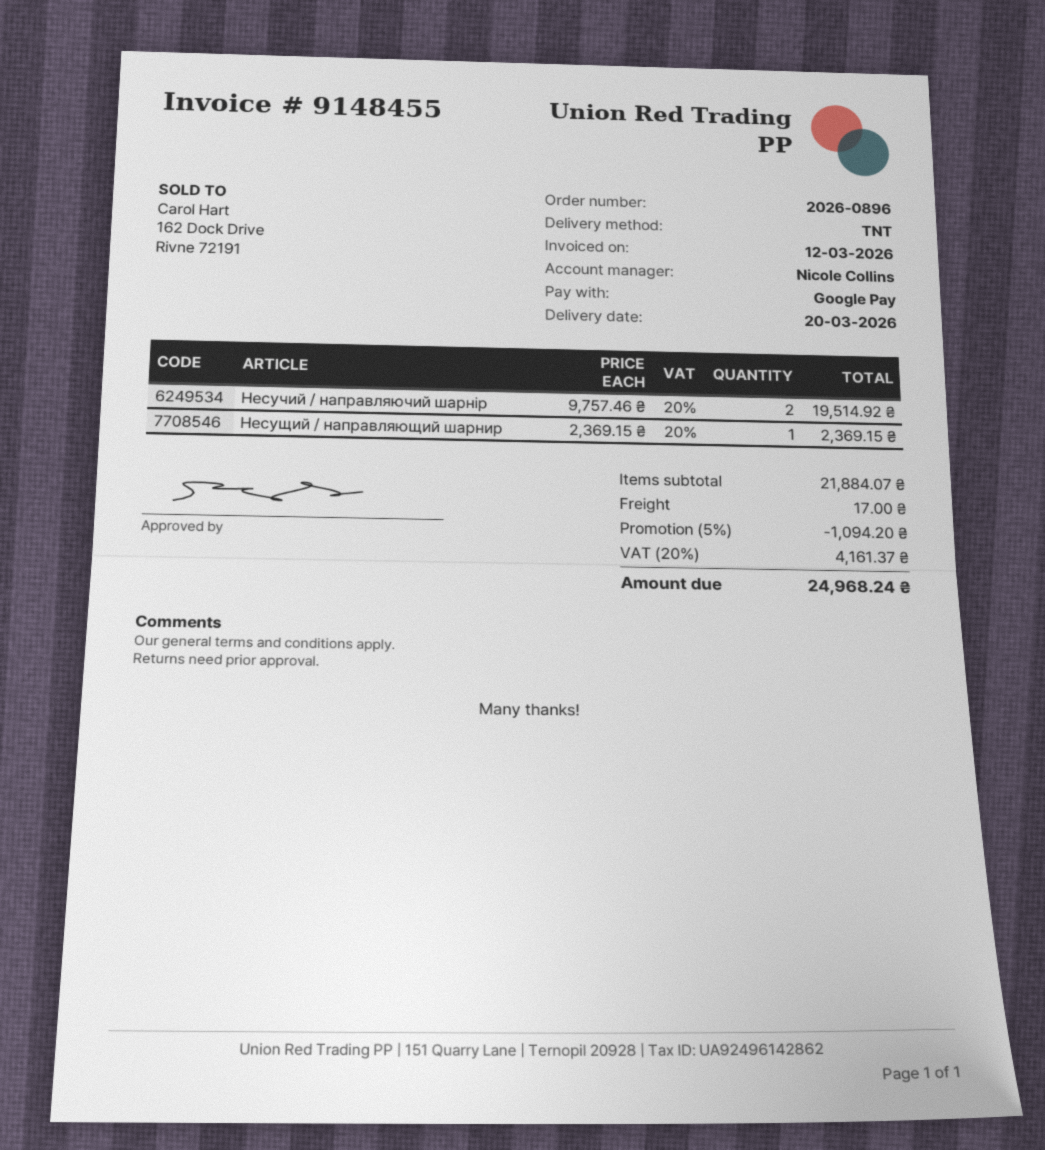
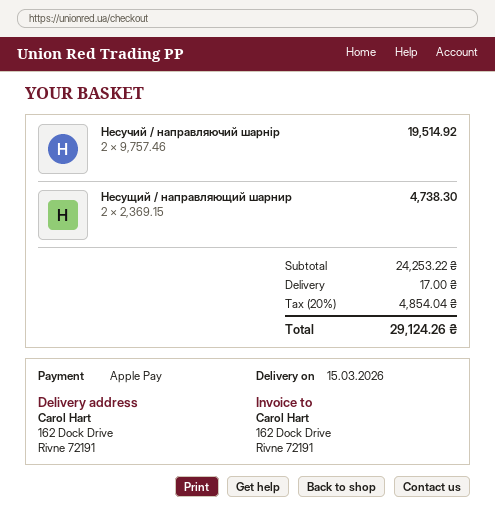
delivery date: 2026-03-20 -> 2026-03-15
payment method: Google Pay -> Apple Pay
Несущий / направляющий шарнир: 1 x 2369.15 = 2369.15 -> 2 x 2369.15 = 4738.30
subtotal: 21884.07 -> 24253.22
discount: 5% = 1094.20 -> none
tax: 20% = 4161.37 -> 20% = 4854.04
total: 24968.24 -> 29124.26

